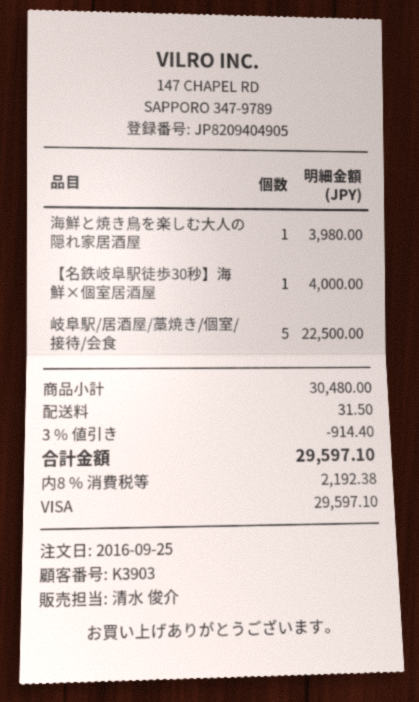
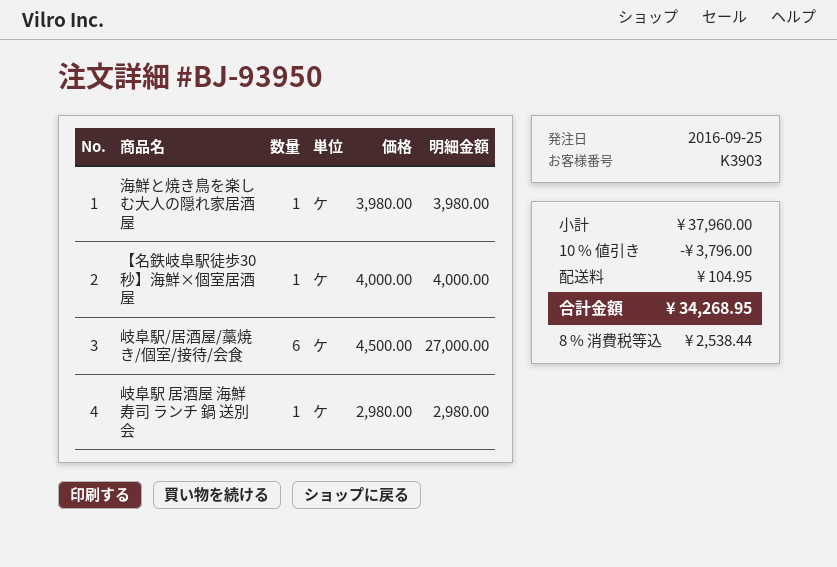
岐阜駅/居酒屋/藁焼き/個室/接待/会食: 5 for 22500.00 -> 6 for 27000.00
岐阜駅 居酒屋 海鮮 寿司 ランチ 鍋 送別会: none -> 1 for 2980.00
subtotal: 30480.00 -> 37960.00
discount: 3% = 914.40 -> 10% = 3796.00
shipping: 31.50 -> 104.95
tax: 8% = 2192.38 -> 8% = 2538.44
total: 29597.10 -> 34268.95

